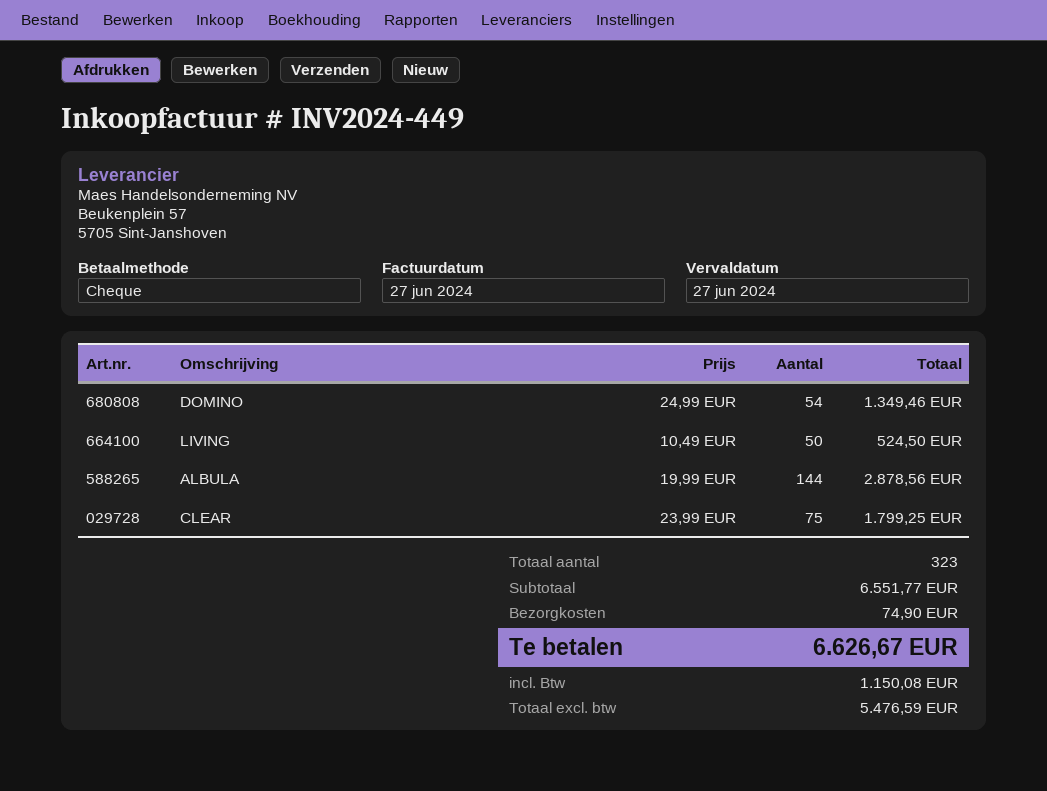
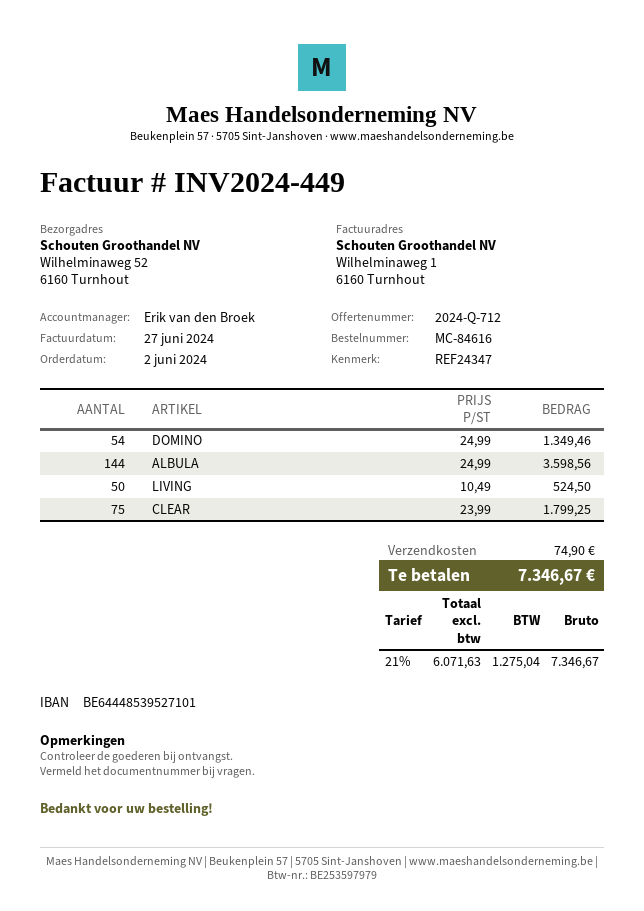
ALBULA: 144 x 19.99 = 2878.56 -> 144 x 24.99 = 3598.56
net: 5476.59 -> 6071.63
tax: 1150.08 -> 1275.04
total: 6626.67 -> 7346.67

